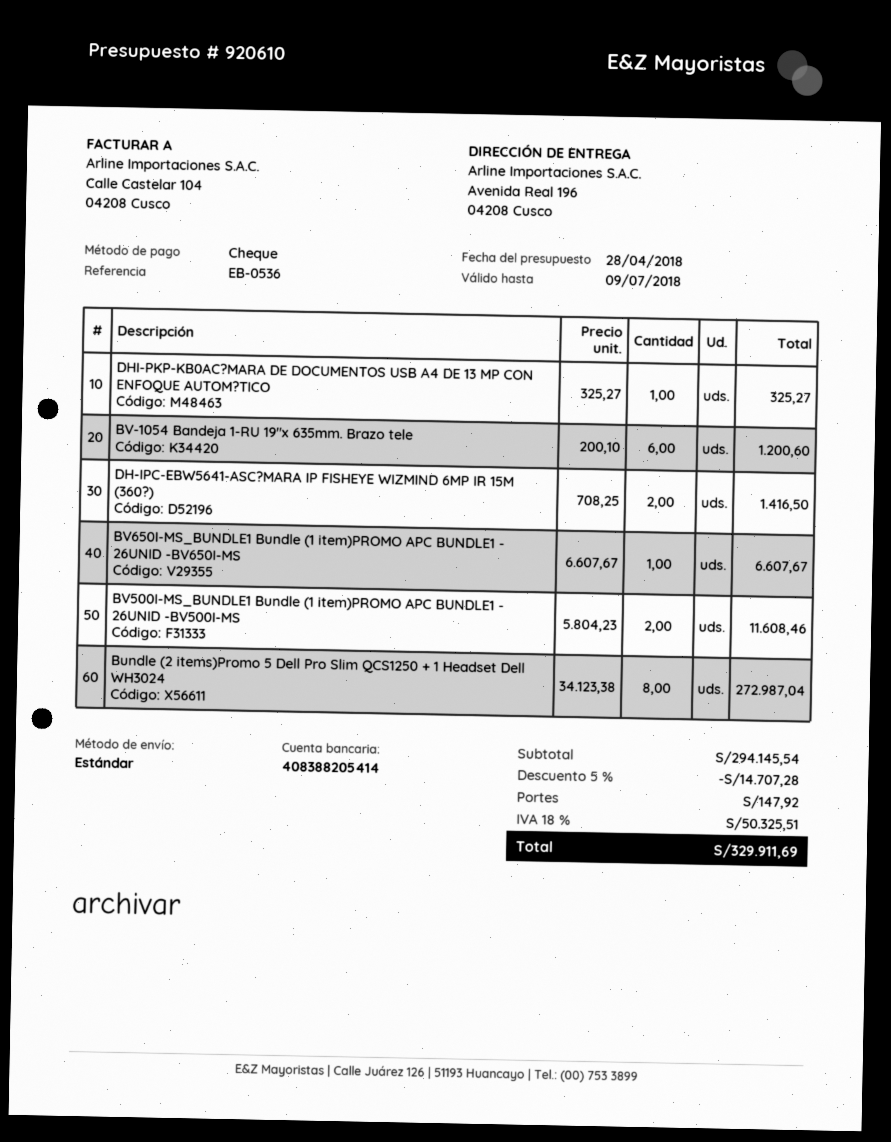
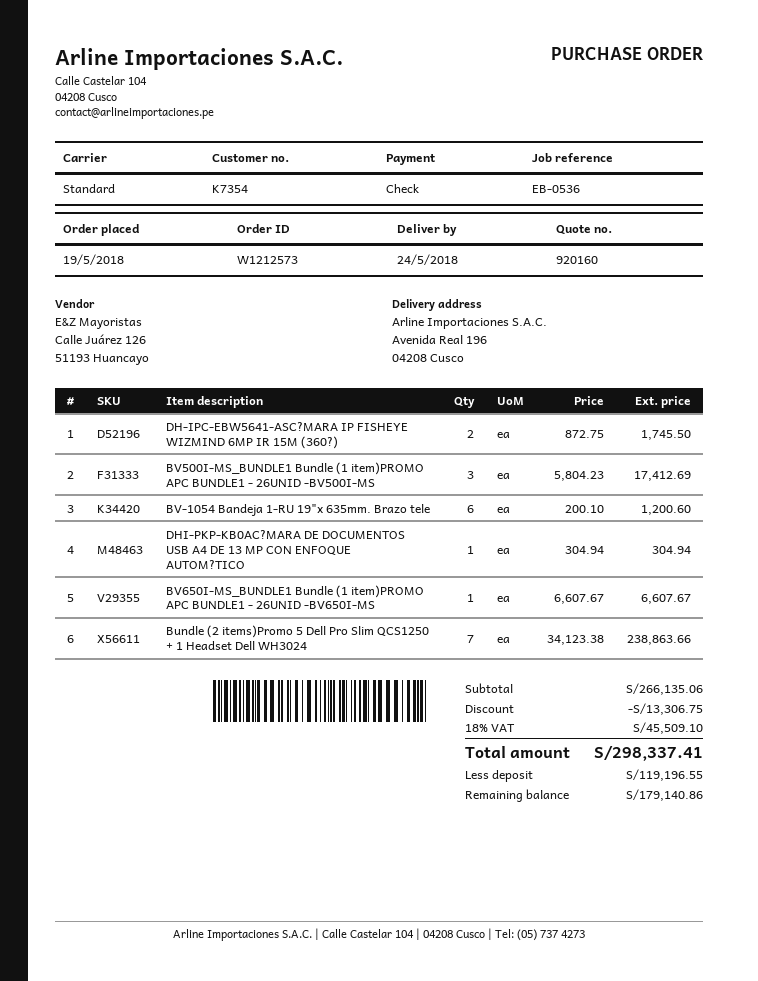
quote number: 920610 -> 920160
DHI-PKP-KB0AC?MARA DE DOCUMENTOS USB A4 DE 13 MP CON ENFOQUE AUTOM?TICO: 1 x 325.27 = 325.27 -> 1 x 304.94 = 304.94
DH-IPC-EBW5641-ASC?MARA IP FISHEYE WIZMIND 6MP IR 15M (360?): 2 x 708.25 = 1416.50 -> 2 x 872.75 = 1745.50
BV500I-MS_BUNDLE1 Bundle (1 item)PROMO APC BUNDLE1 - 26UNID -BV500I-MS: 2 x 5804.23 = 11608.46 -> 3 x 5804.23 = 17412.69
Bundle (2 items)Promo 5 Dell Pro Slim QCS1250 + 1 Headset Dell WH3024: 8 x 34123.38 = 272987.04 -> 7 x 34123.38 = 238863.66
subtotal: 294145.54 -> 266135.06
discount: 14707.28 -> 13306.75
shipping: 147.92 -> none
tax: 18% = 50325.51 -> 18% = 45509.10
total: 329911.69 -> 298337.41

